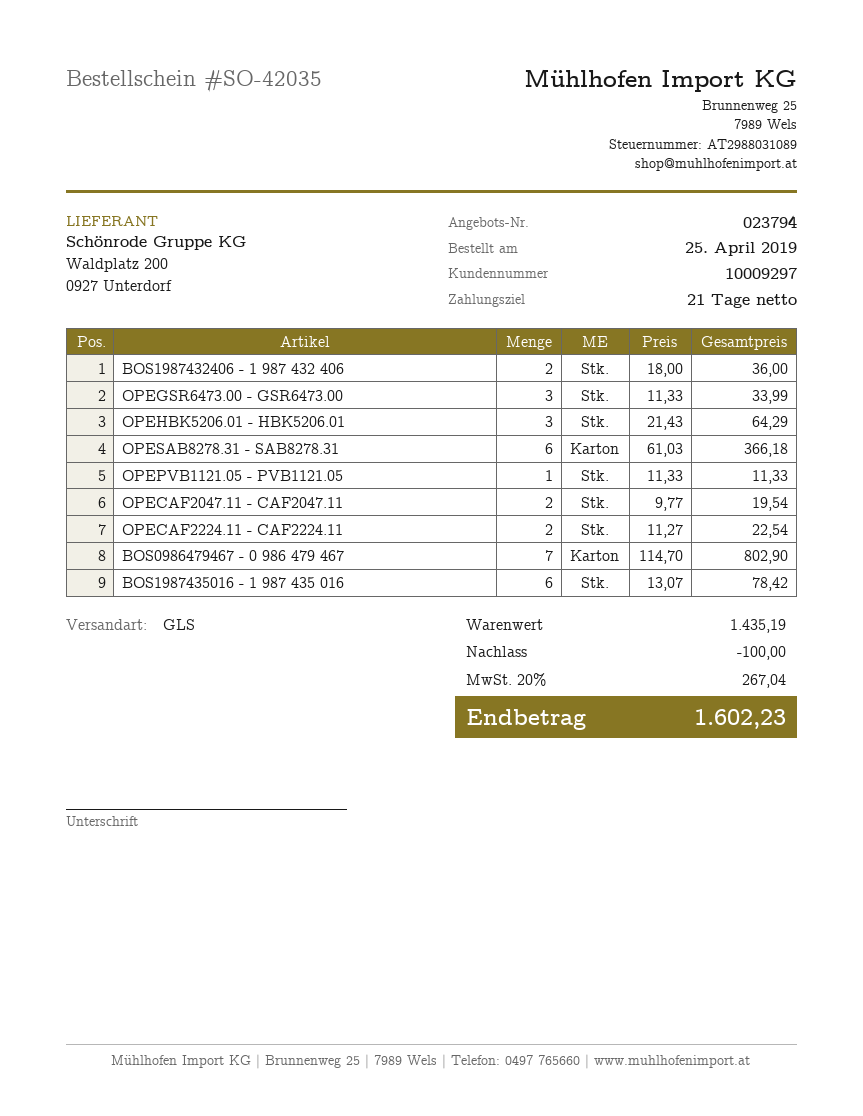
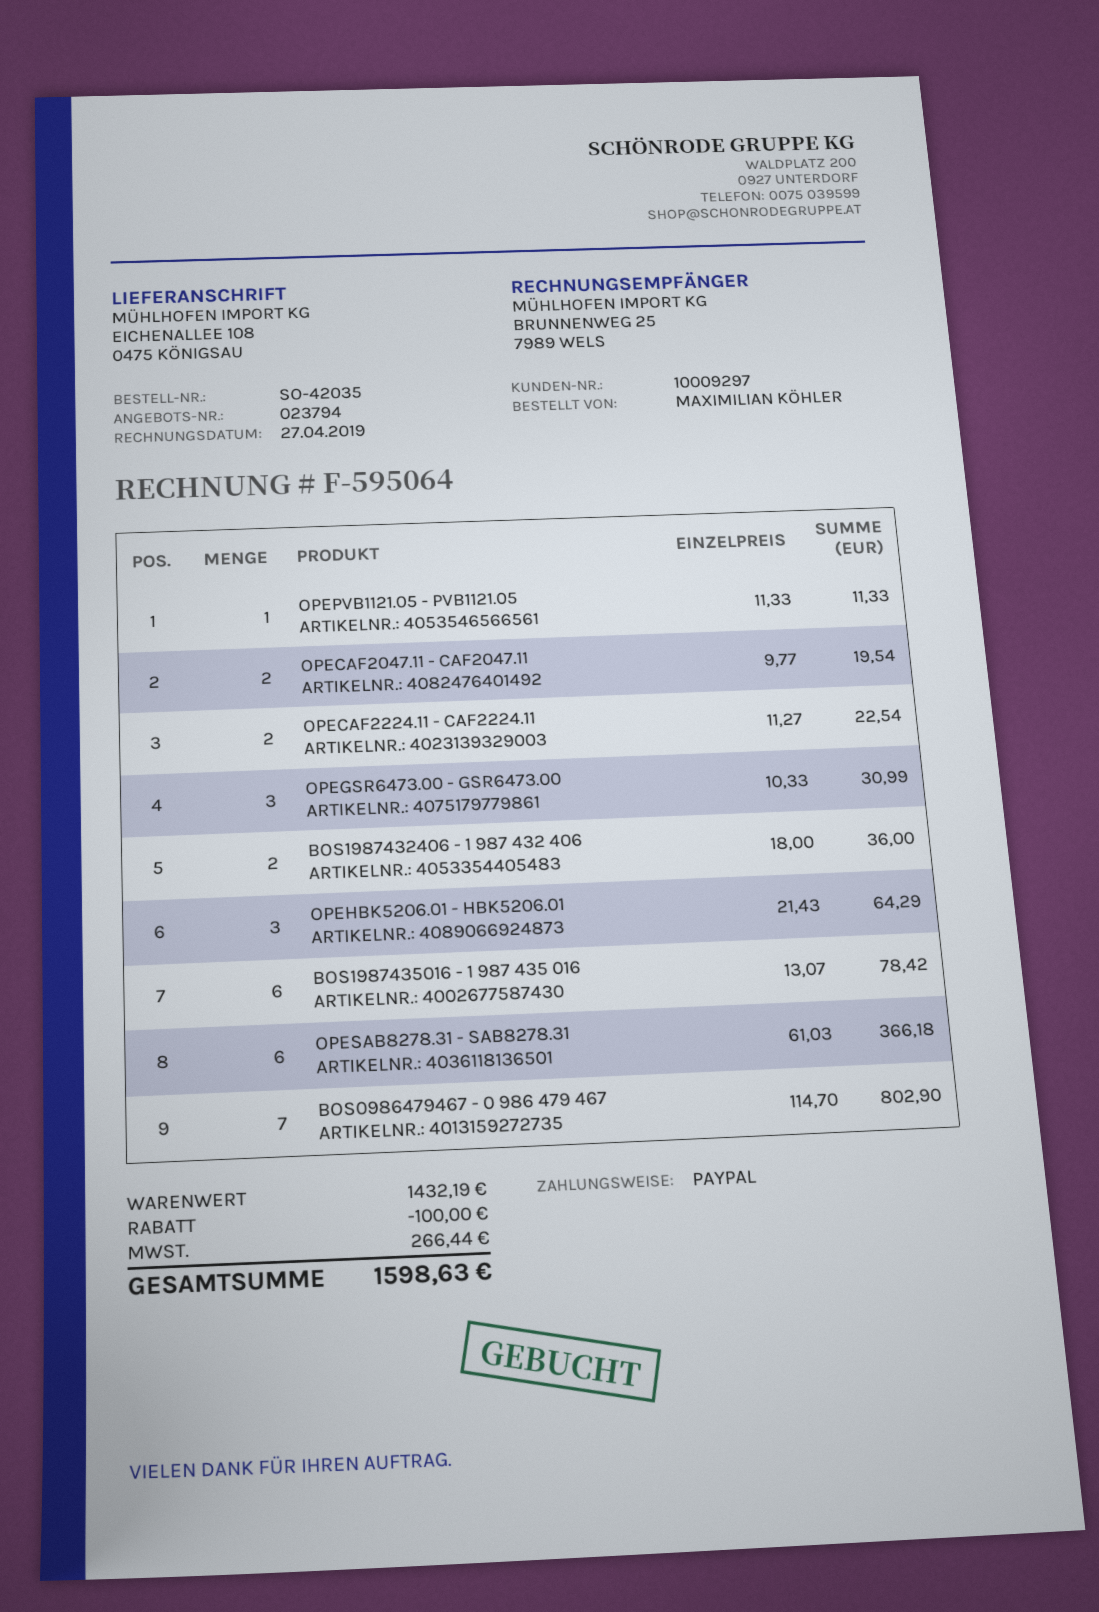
OPEGSR6473.00 - GSR6473.00: 3 x 11.33 = 33.99 -> 3 x 10.33 = 30.99
subtotal: 1435.19 -> 1432.19
tax: 267.04 -> 266.44
total: 1602.23 -> 1598.63

